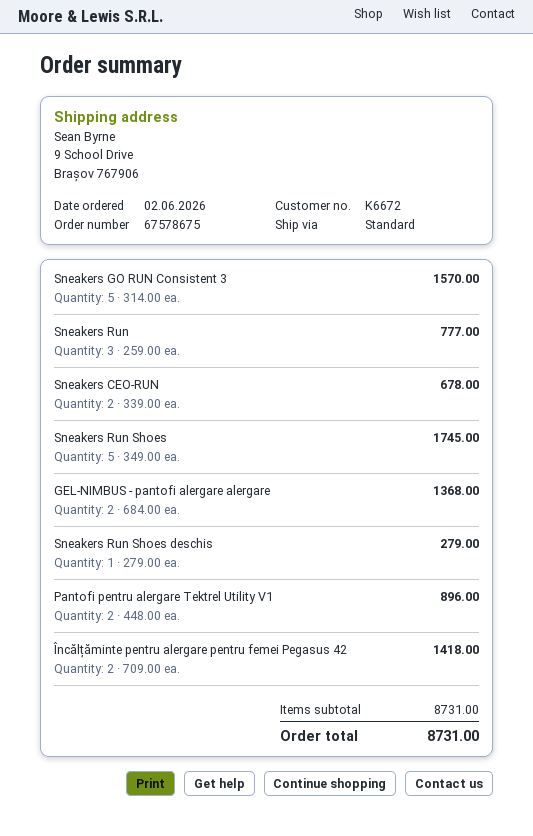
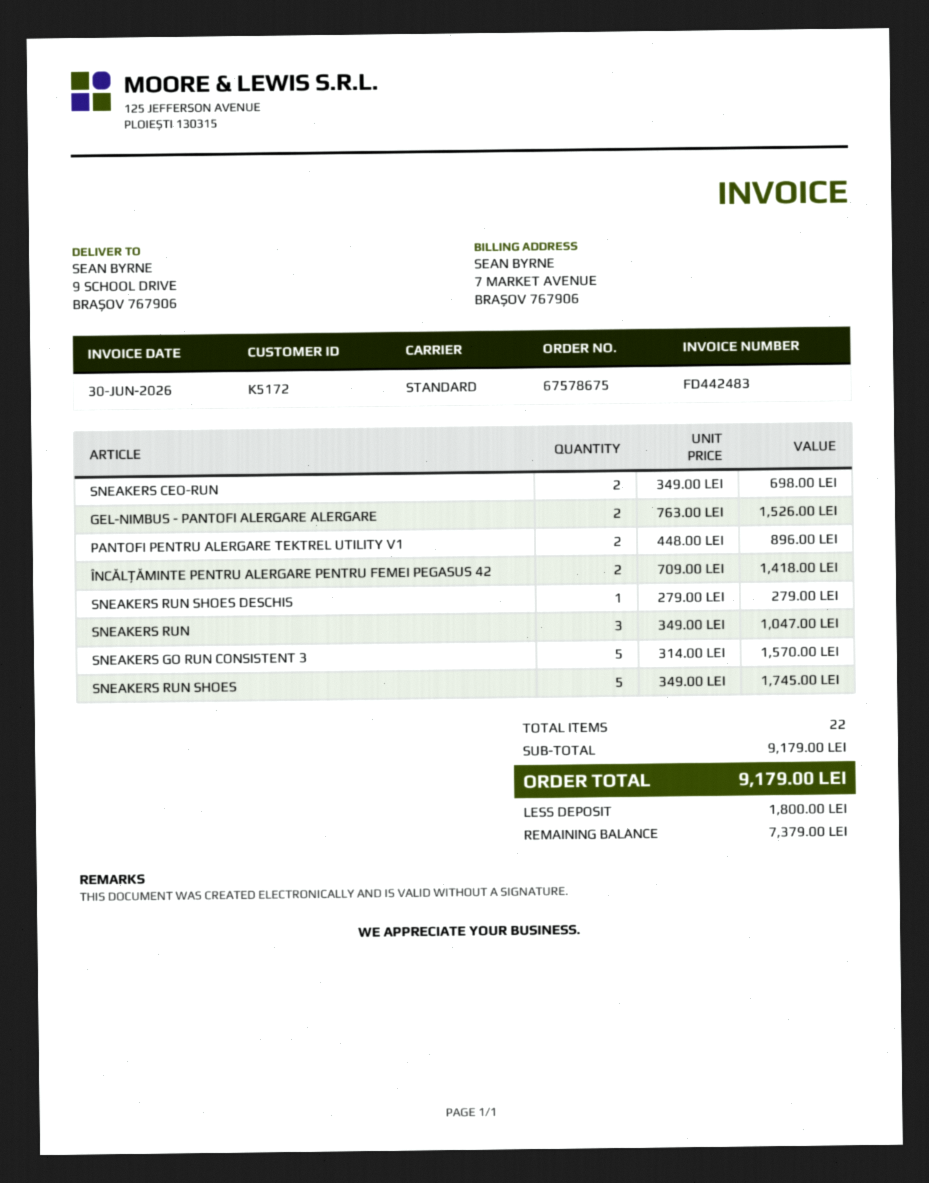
customer number: K6672 -> K5172
Sneakers Run: 3 x 259.00 = 777.00 -> 3 x 349.00 = 1047.00
Sneakers CEO-RUN: 2 x 339.00 = 678.00 -> 2 x 349.00 = 698.00
GEL-NIMBUS - pantofi alergare alergare: 2 x 684.00 = 1368.00 -> 2 x 763.00 = 1526.00
subtotal: 8731.00 -> 9179.00
total: 8731.00 -> 9179.00

